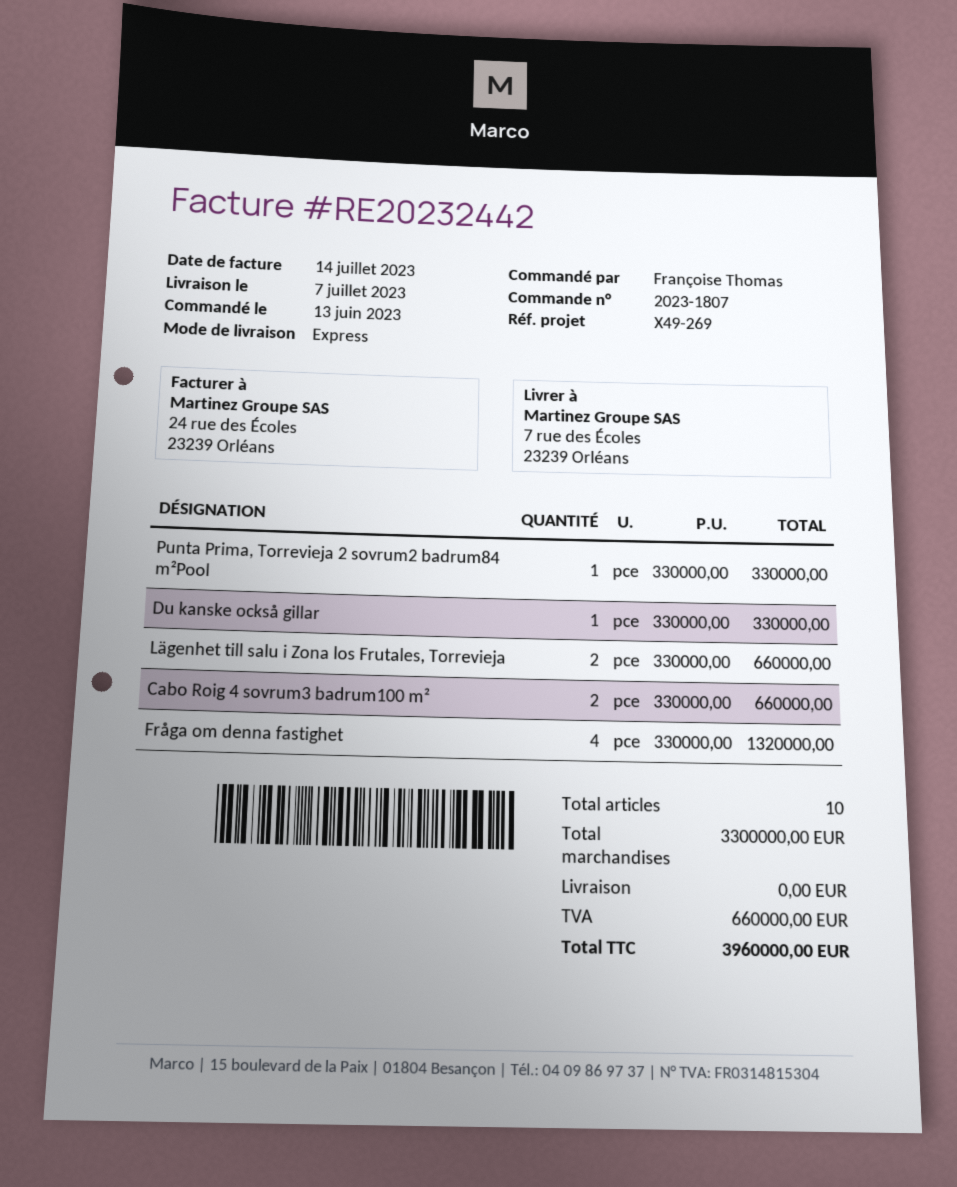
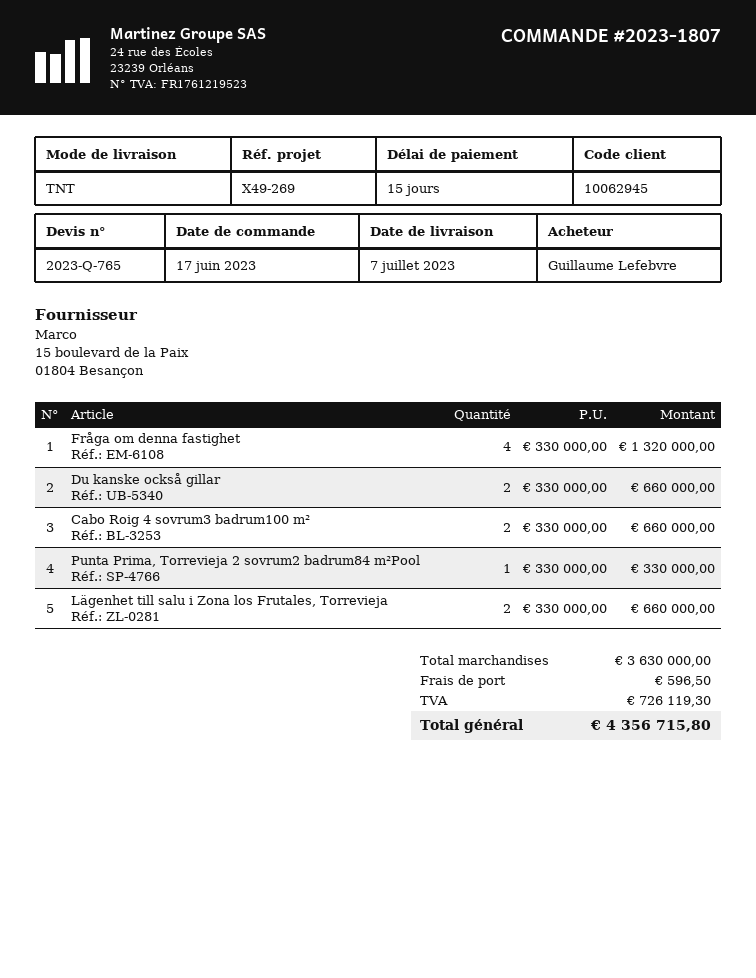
order date: 2023-06-13 -> 2023-06-17
ordered by: Françoise Thomas -> Guillaume Lefebvre
shipping method: express -> TNT
Du kanske också gillar: 1 x 330000.00 = 330000.00 -> 2 x 330000.00 = 660000.00
subtotal: 3300000.00 -> 3630000.00
shipping: 0.00 -> 596.50
tax: 660000.00 -> 726119.30
total: 3960000.00 -> 4356715.80

